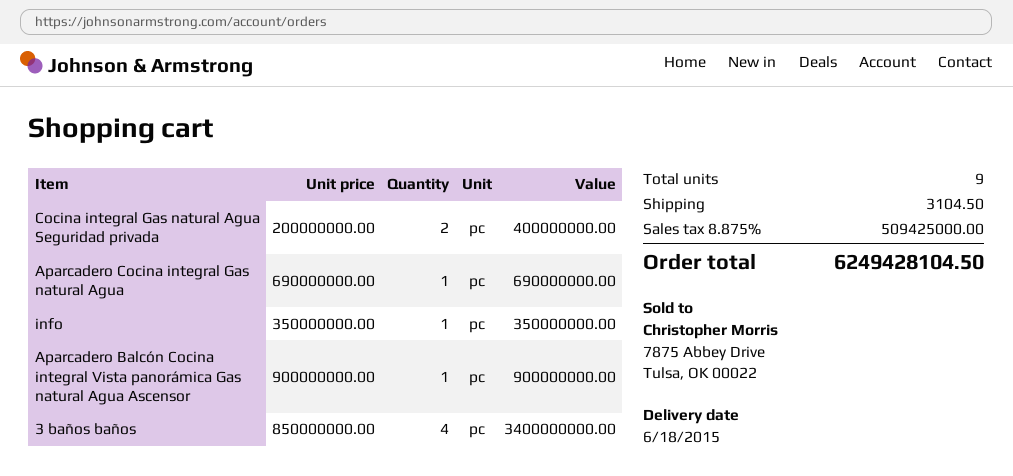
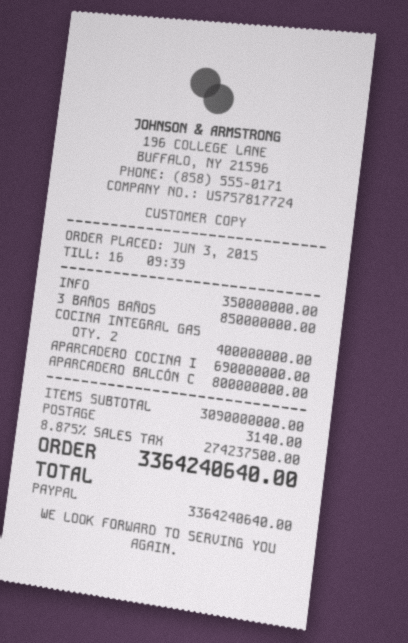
Aparcadero Balcón Cocina integral Vista panorámica Gas natural Agua Ascensor: 1 for 900000000.00 -> 1 for 800000000.00
3 baños baños: 4 for 3400000000.00 -> 1 for 850000000.00
shipping: 3104.50 -> 3140.00
tax: 8.875% = 509425000.00 -> 8.875% = 274237500.00
total: 6249428104.50 -> 3364240640.00

